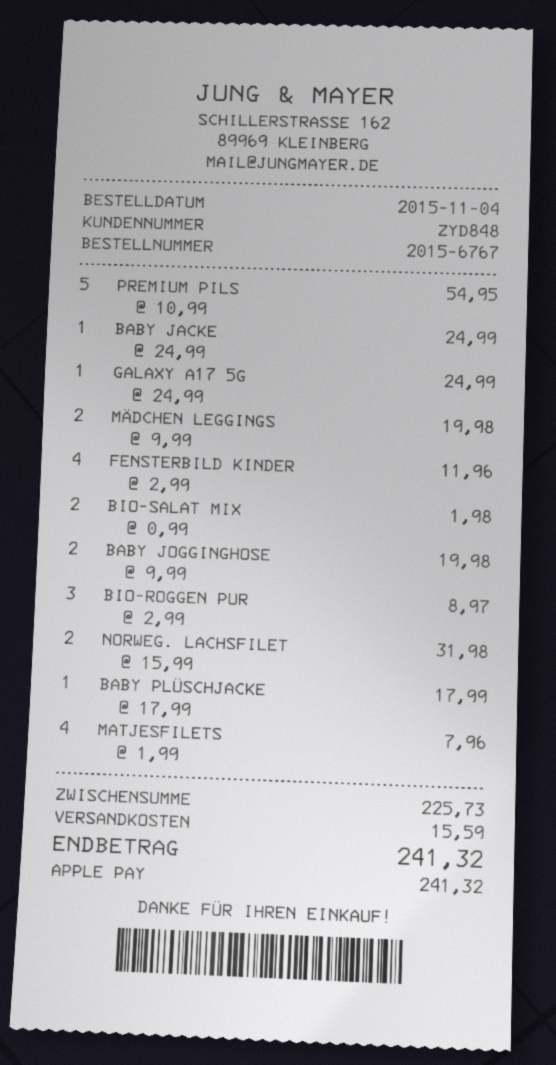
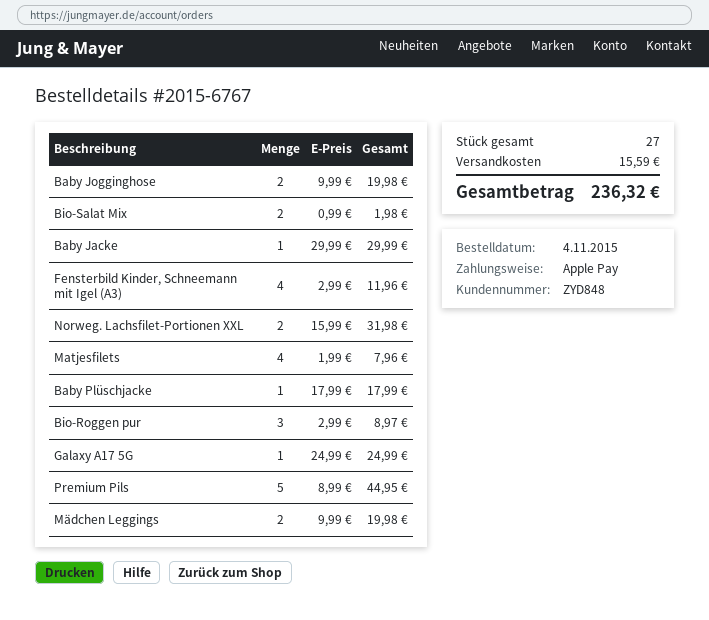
PREMIUM PILS: 5 x 10.99 = 54.95 -> 5 x 8.99 = 44.95
BABY JACKE: 1 x 24.99 = 24.99 -> 1 x 29.99 = 29.99
total: 241.32 -> 236.32

